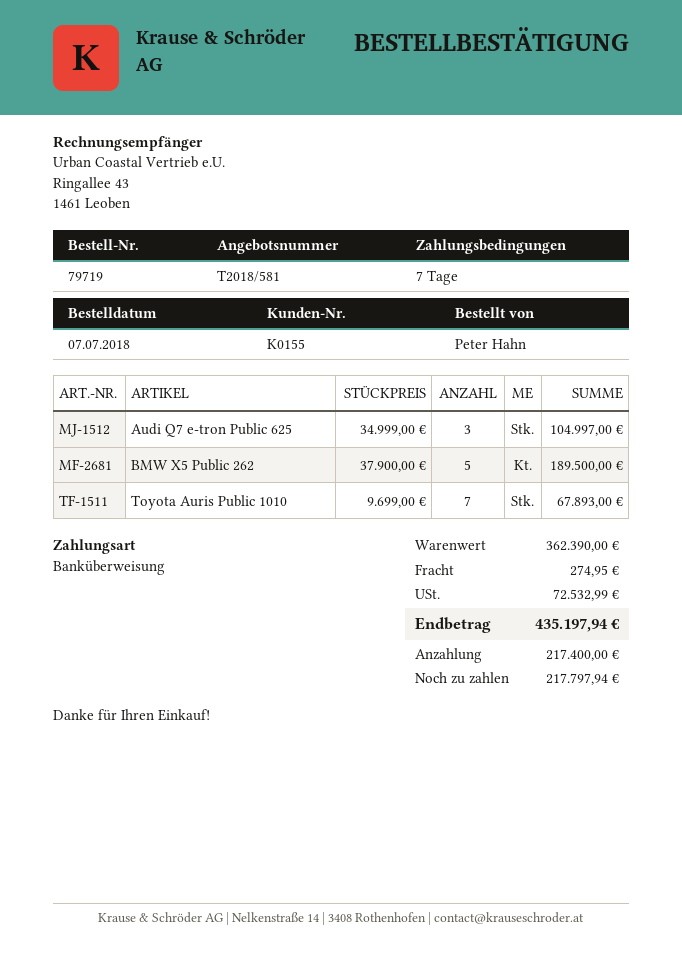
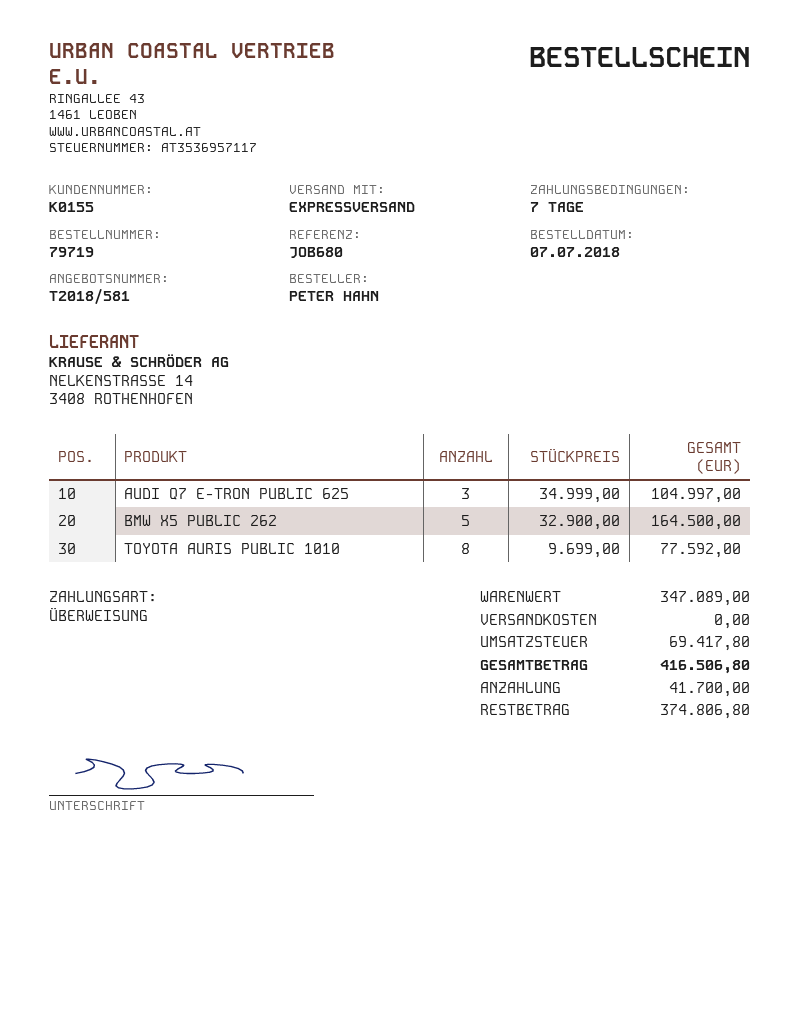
BMW X5 Public 262: 5 x 37900.00 = 189500.00 -> 5 x 32900.00 = 164500.00
Toyota Auris Public 1010: 7 x 9699.00 = 67893.00 -> 8 x 9699.00 = 77592.00
subtotal: 362390.00 -> 347089.00
shipping: 274.95 -> 0.00
tax: 72532.99 -> 69417.80
total: 435197.94 -> 416506.80
deposit: 217400.00 -> 41700.00
balance: 217797.94 -> 374806.80

